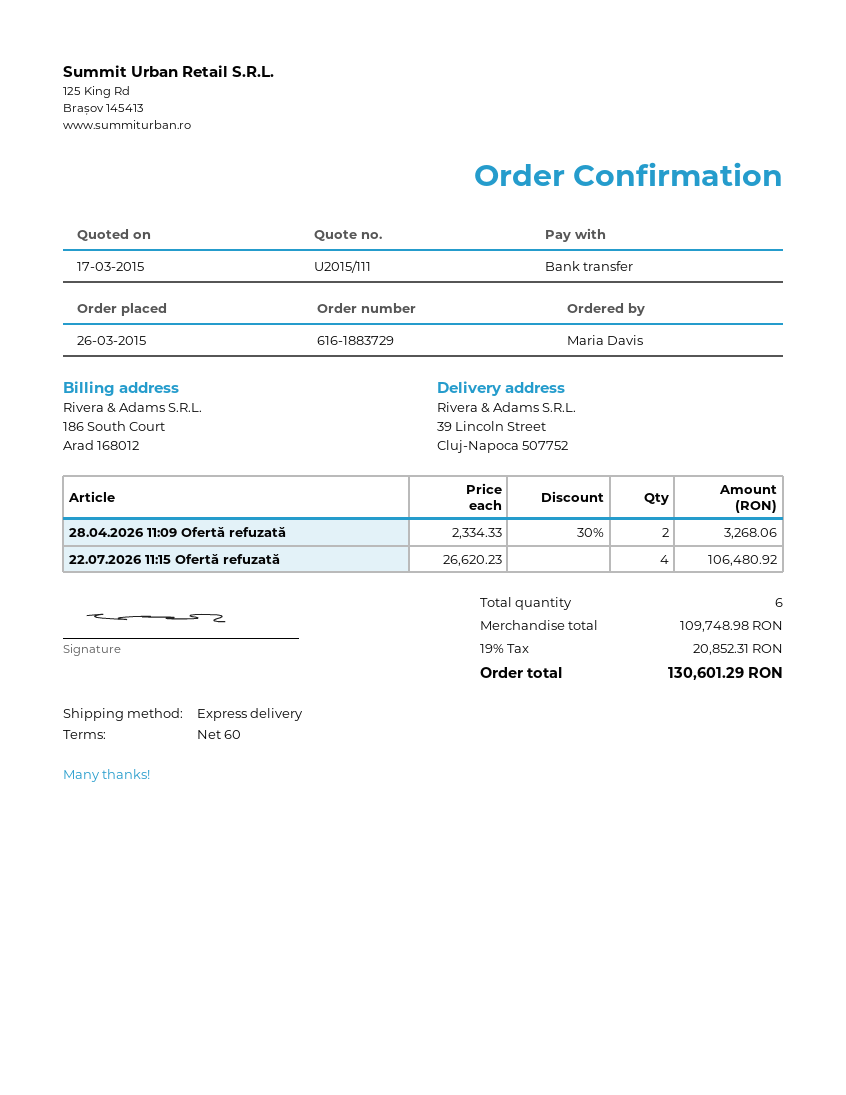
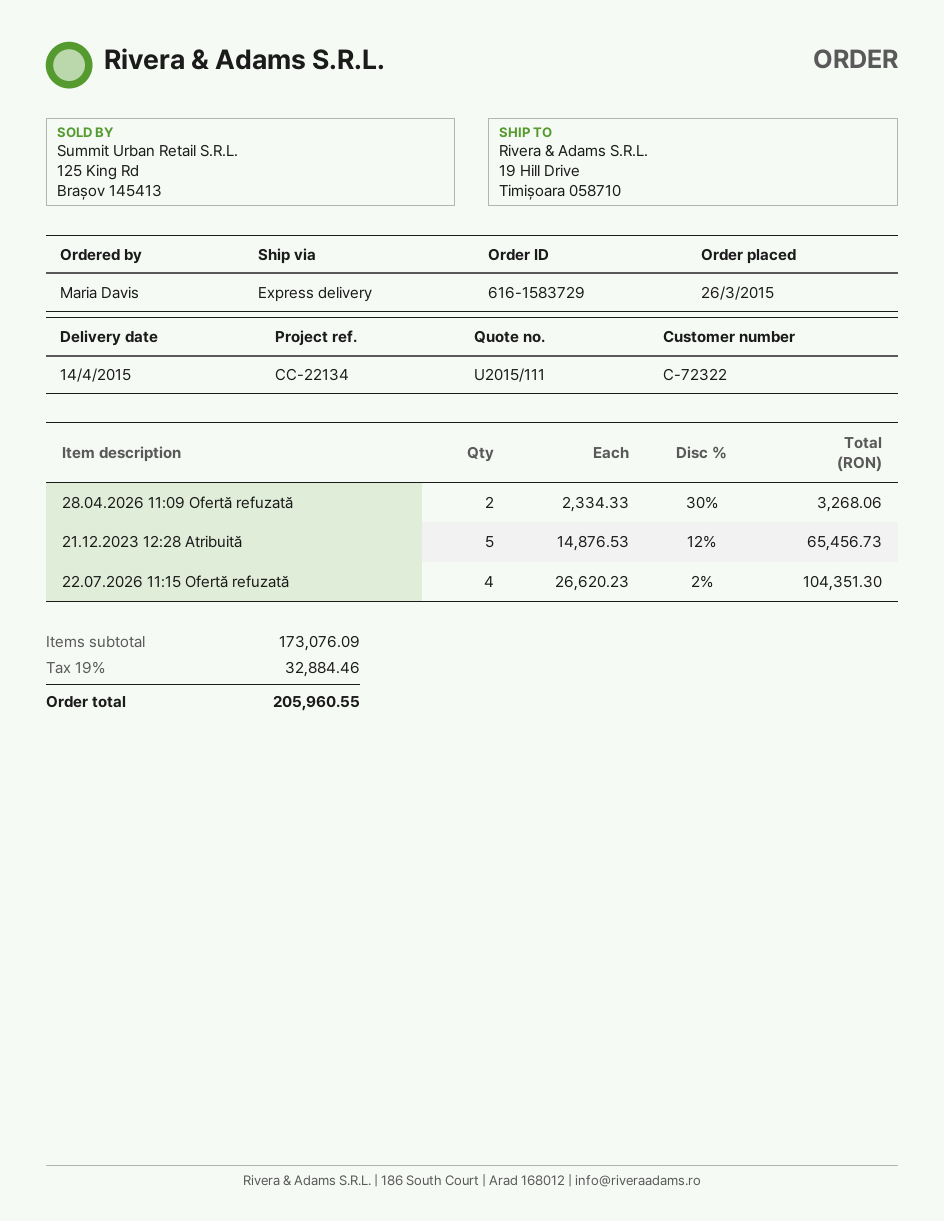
order number: 616-1883729 -> 616-1583729
ship to: 39 Lincoln Street, Cluj-Napoca 507752 -> 19 Hill Drive, Timișoara 058710
22.07.2026 11:15 Ofertă refuzată: 4 x 26620.23 = 106480.92 -> 4 x 26620.23 - 2% = 104351.30
21.12.2023 12:28 Atribuită: none -> 5 x 14876.53 - 12% = 65456.73
subtotal: 109748.98 -> 173076.09
tax: 19% = 20852.31 -> 19% = 32884.46
total: 130601.29 -> 205960.55

